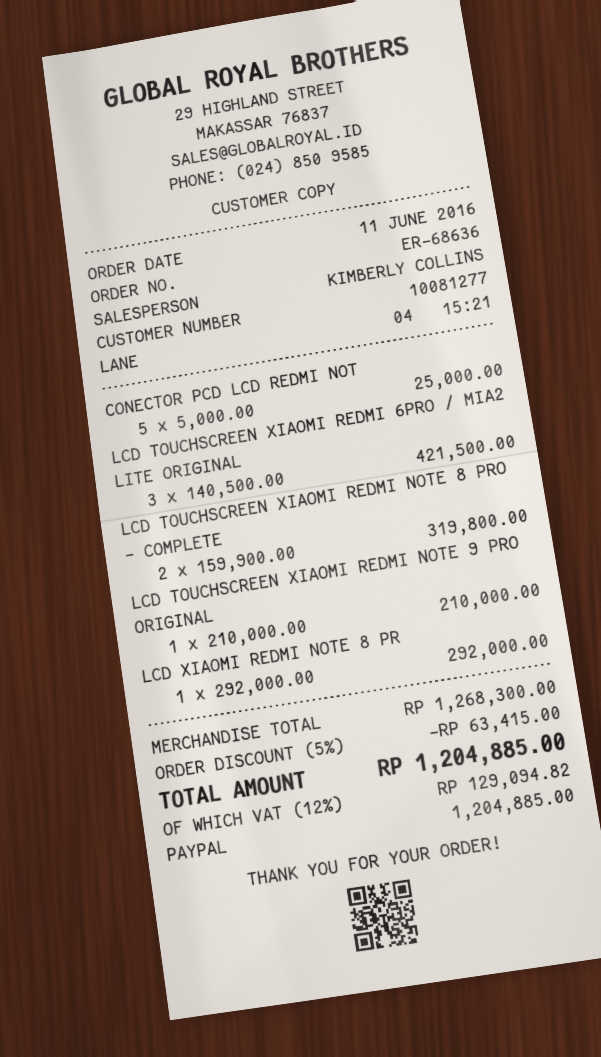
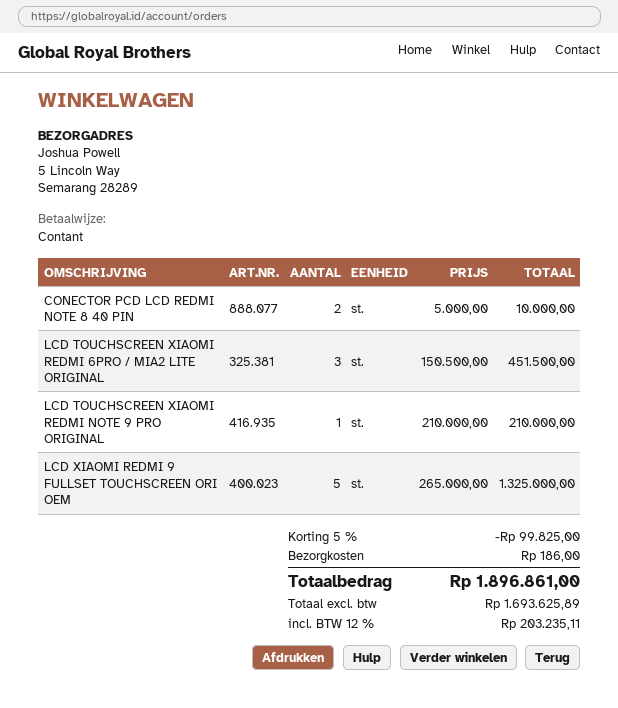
payment method: PayPal -> cash
CONECTOR PCD LCD REDMI NOT: 5 x 5000.00 = 25000.00 -> 2 x 5000.00 = 10000.00
LCD TOUCHSCREEN XIAOMI REDMI 6PRO / MIA2 LITE ORIGINAL: 3 x 140500.00 = 421500.00 -> 3 x 150500.00 = 451500.00
LCD TOUCHSCREEN XIAOMI REDMI NOTE 8 PRO - COMPLETE: 2 x 159900.00 = 319800.00 -> none
LCD XIAOMI REDMI NOTE 8 PR: 1 x 292000.00 = 292000.00 -> none
LCD XIAOMI REDMI 9 FULLSET TOUCHSCREEN ORI OEM: none -> 5 x 265000.00 = 1325000.00
discount: 5% = 63415.00 -> 5% = 99825.00
shipping: none -> 186.00
tax: 12% = 129094.82 -> 12% = 203235.11
total: 1204885.00 -> 1896861.00

